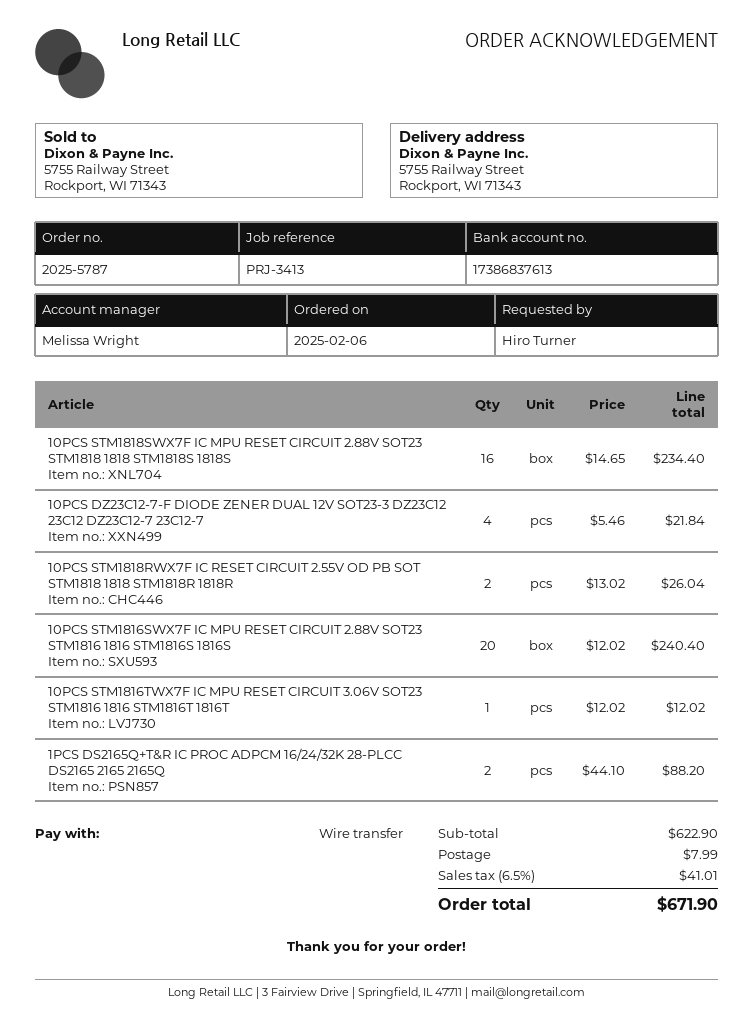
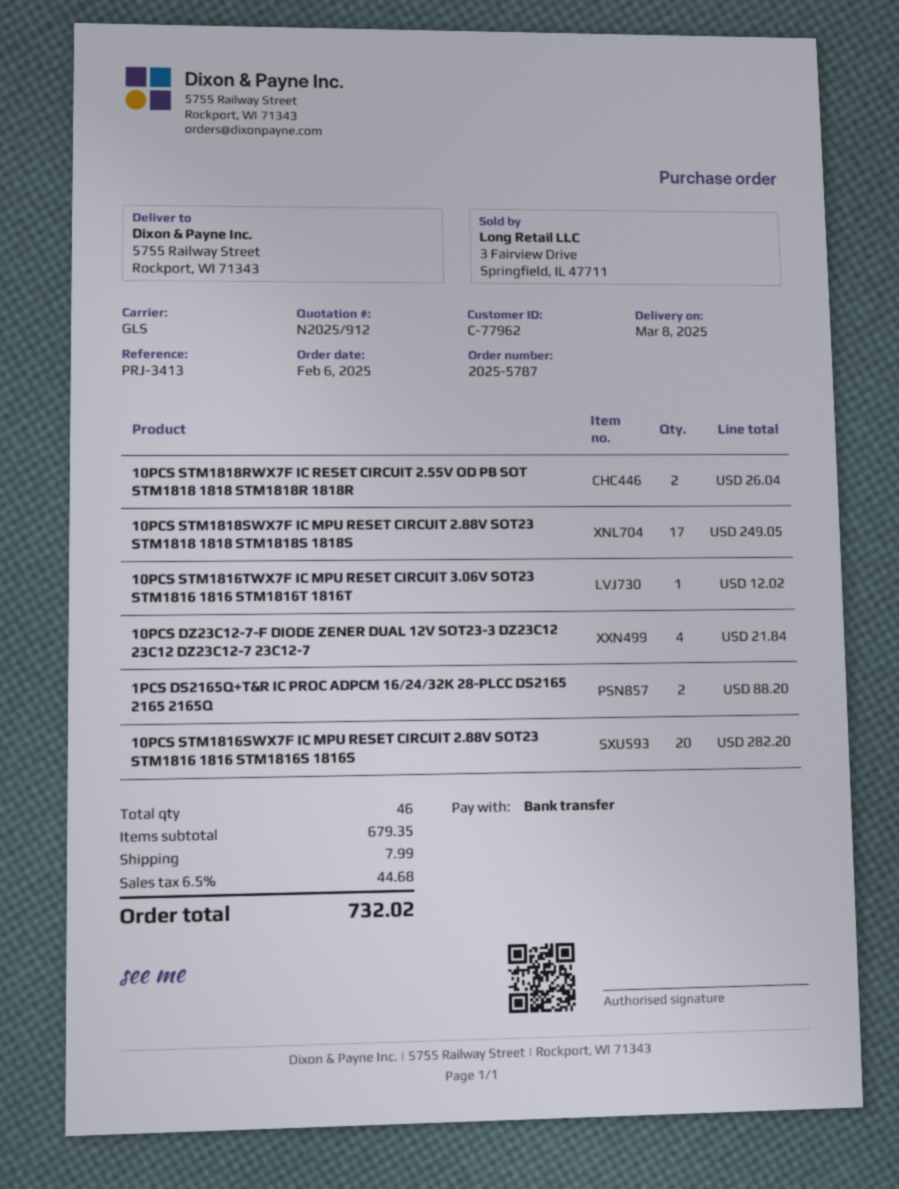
10PCS STM1818SWX7F IC MPU RESET CIRCUIT 2.88V SOT23 STM1818 1818 STM1818S 1818S: 16 for 234.40 -> 17 for 249.05
10PCS STM1816SWX7F IC MPU RESET CIRCUIT 2.88V SOT23 STM1816 1816 STM1816S 1816S: 20 for 240.40 -> 20 for 282.20
subtotal: 622.90 -> 679.35
tax: 6.5% = 41.01 -> 6.5% = 44.68
total: 671.90 -> 732.02

